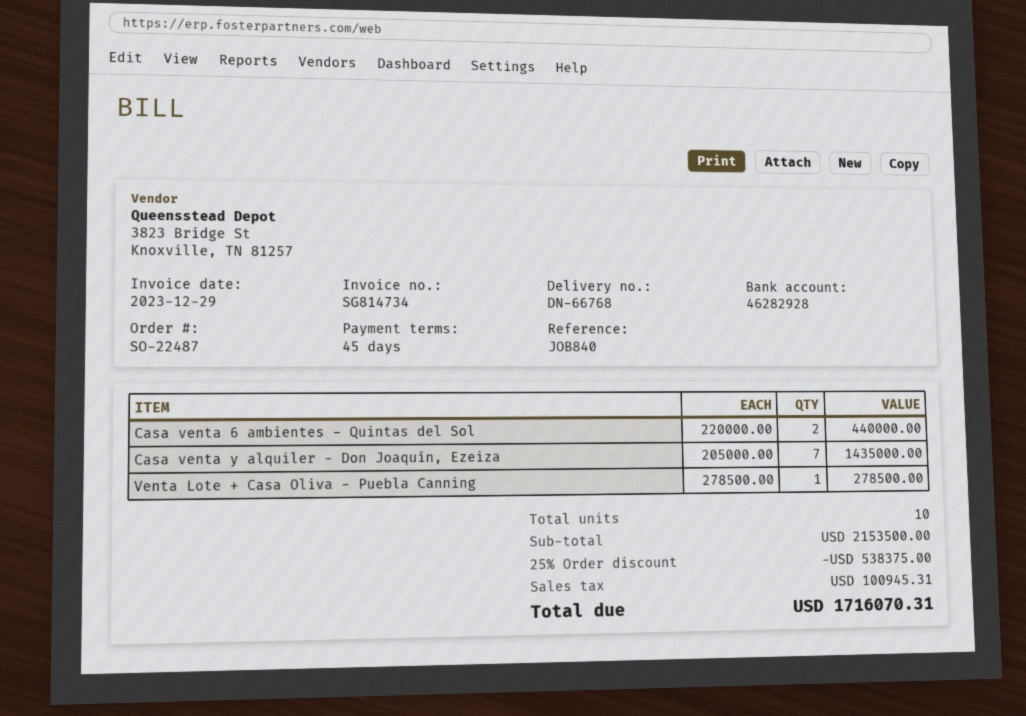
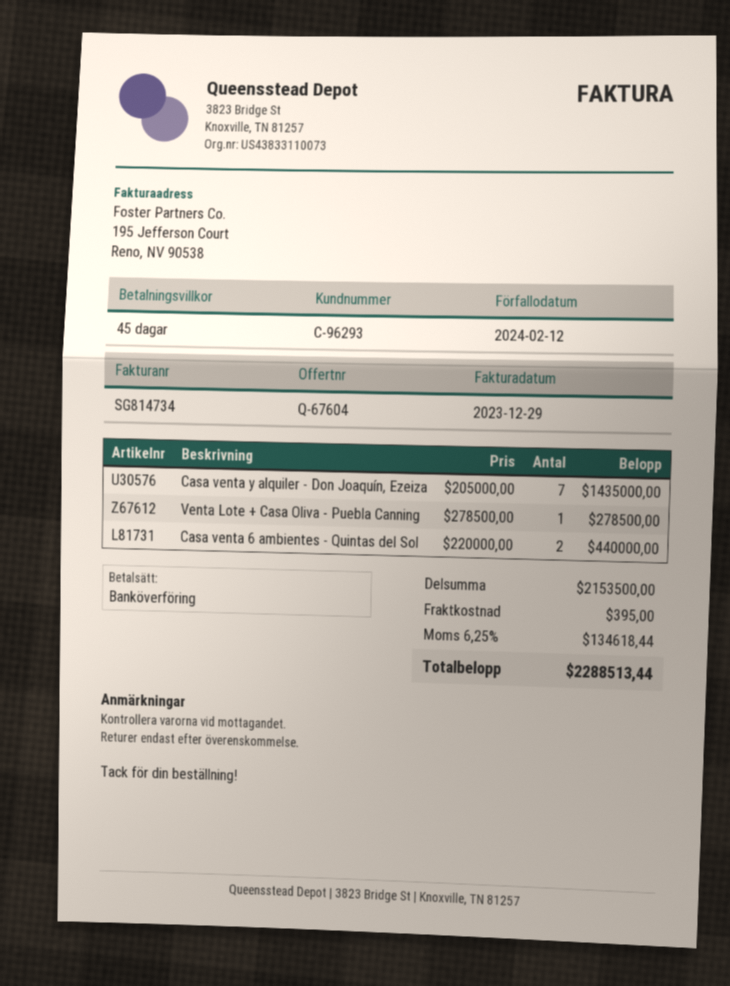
discount: 25% = 538375.00 -> none
shipping: none -> 395.00
tax: 100945.31 -> 134618.44
total: 1716070.31 -> 2288513.44

